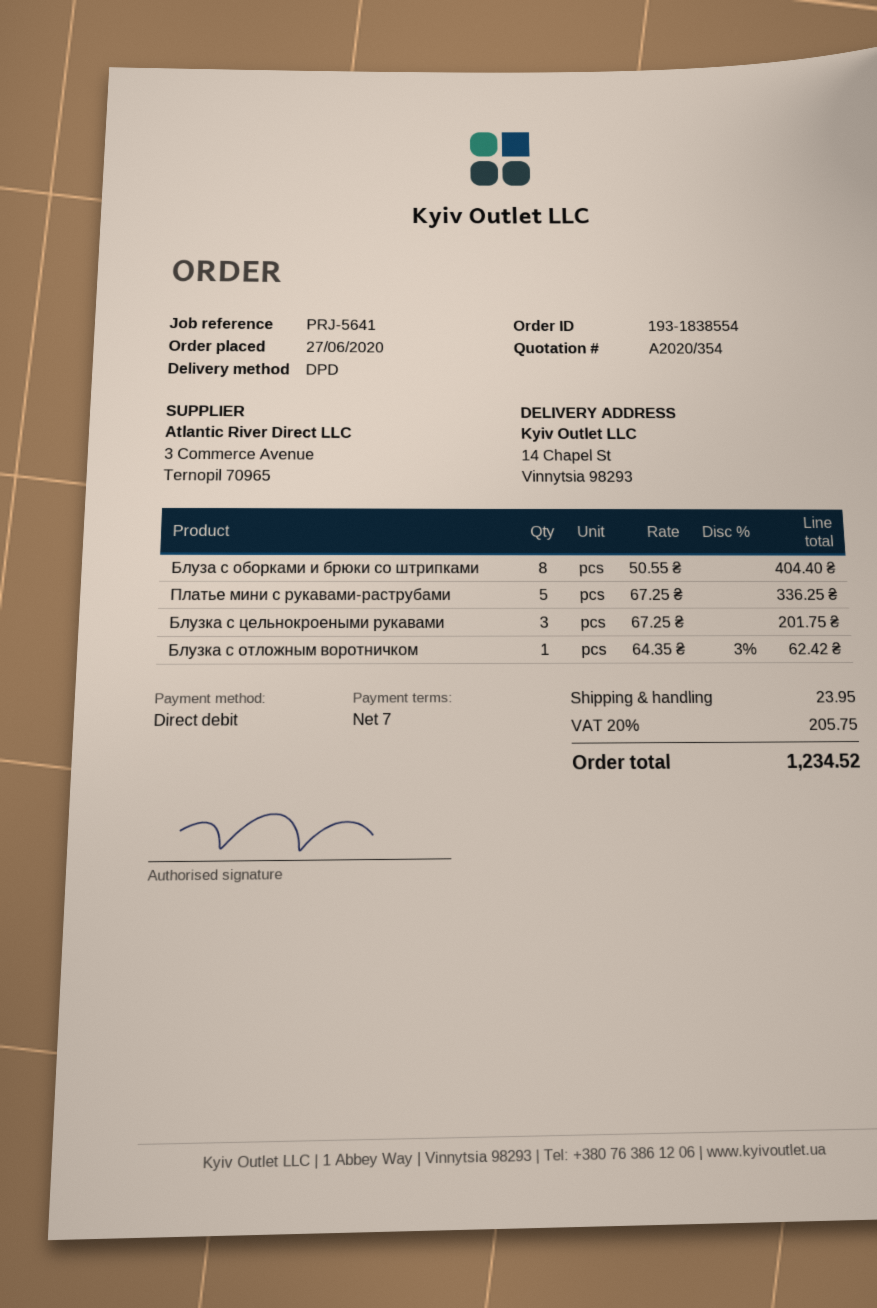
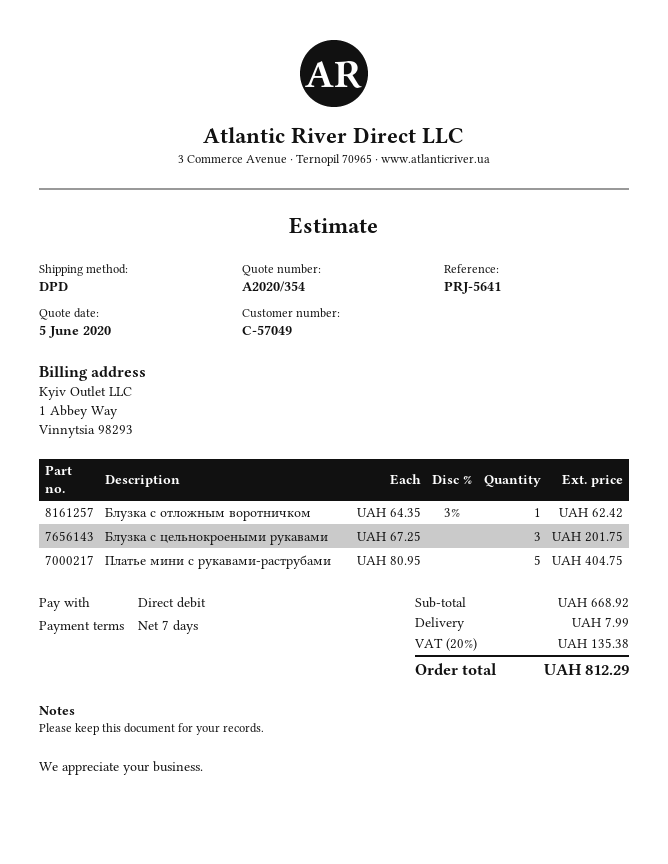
Блуза с оборками и брюки со штрипками: 8 x 50.55 = 404.40 -> none
Платье мини с рукавами-раструбами: 5 x 67.25 = 336.25 -> 5 x 80.95 = 404.75
shipping: 23.95 -> 7.99
tax: 20% = 205.75 -> 20% = 135.38
total: 1234.52 -> 812.29

